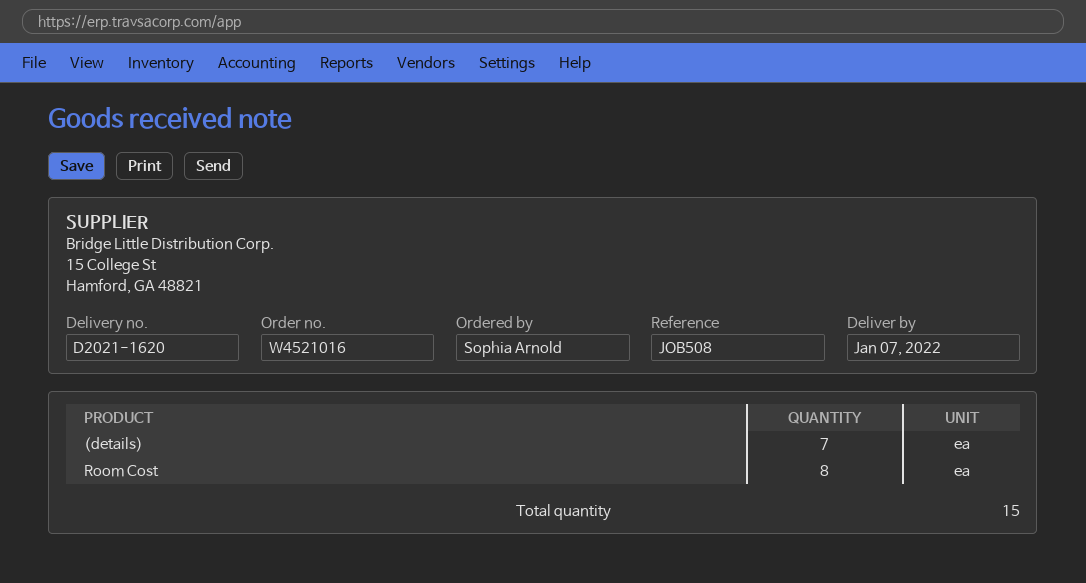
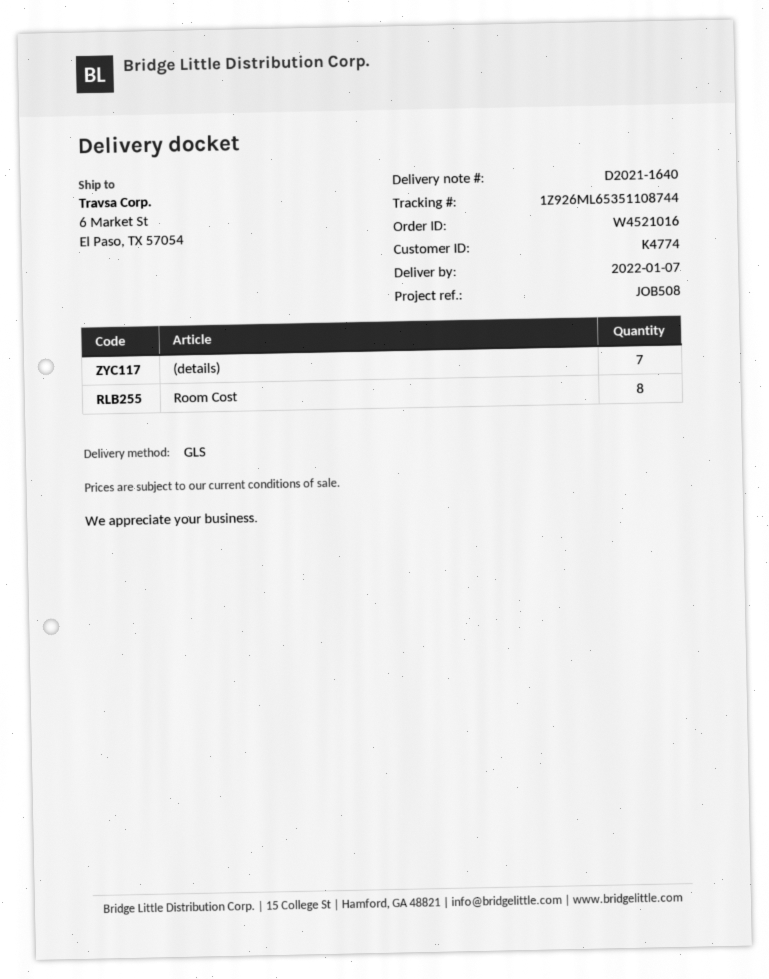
delivery note number: D2021-1620 -> D2021-1640

